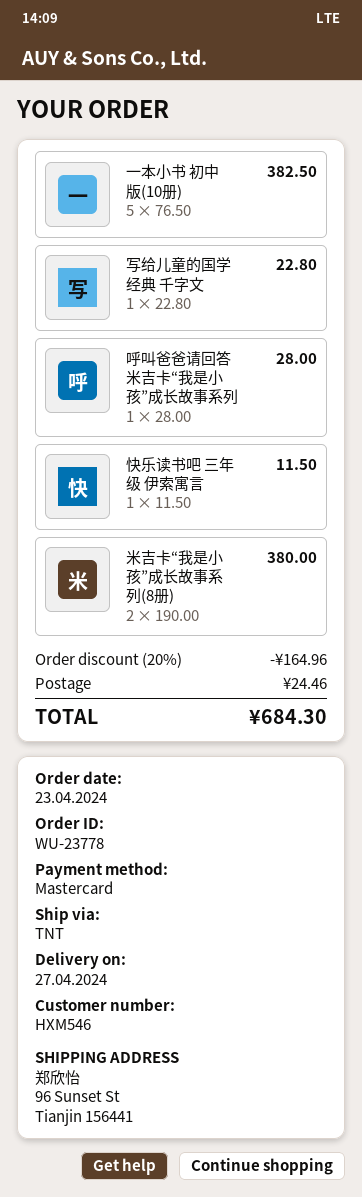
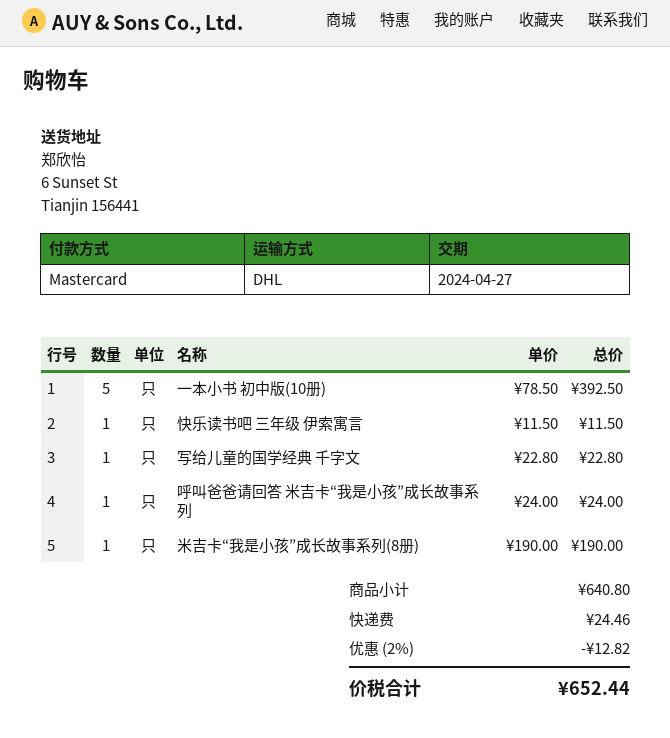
shipping method: TNT -> DHL
ship to: 96 Sunset St, Tianjin 156441 -> 6 Sunset St, Tianjin 156441
一本小书 初中版(10册): 5 x 76.50 = 382.50 -> 5 x 78.50 = 392.50
呼叫爸爸请回答 米吉卡“我是小孩”成长故事系列: 1 x 28.00 = 28.00 -> 1 x 24.00 = 24.00
米吉卡“我是小孩”成长故事系列(8册): 2 x 190.00 = 380.00 -> 1 x 190.00 = 190.00
discount: 20% = 164.96 -> 2% = 12.82
total: 684.30 -> 652.44

